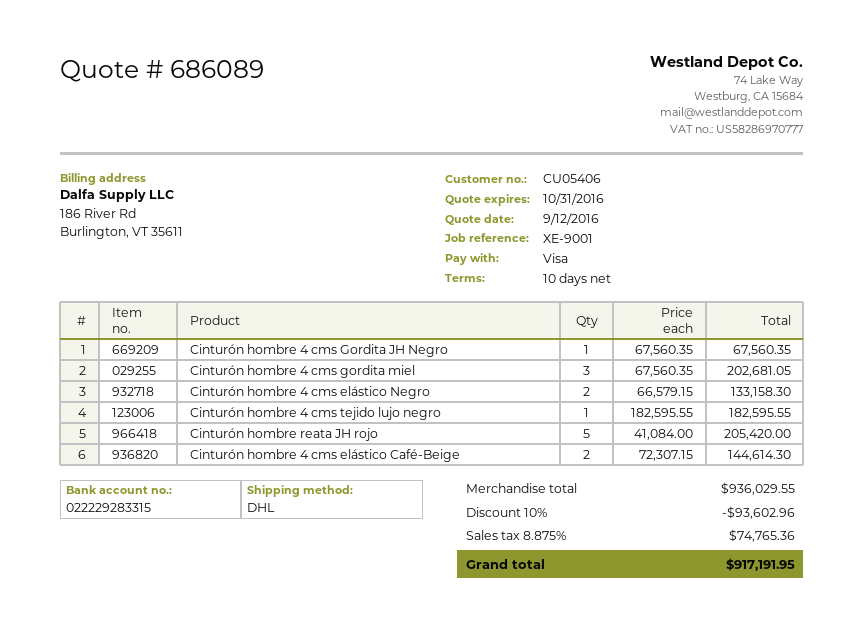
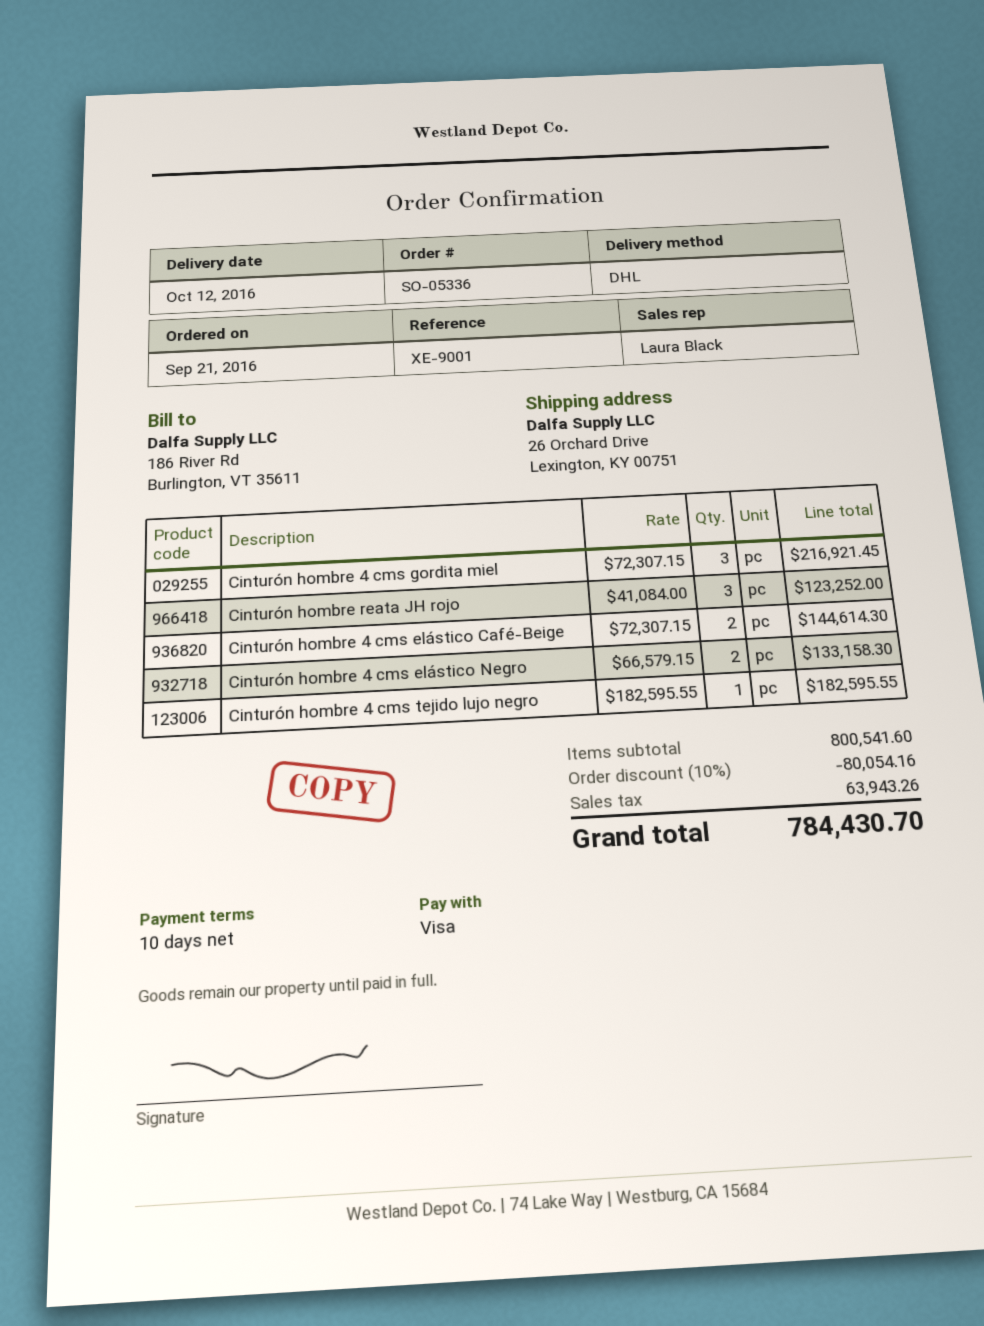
Cinturón hombre 4 cms Gordita JH Negro: 1 x 67560.35 = 67560.35 -> none
Cinturón hombre 4 cms gordita miel: 3 x 67560.35 = 202681.05 -> 3 x 72307.15 = 216921.45
Cinturón hombre reata JH rojo: 5 x 41084.00 = 205420.00 -> 3 x 41084.00 = 123252.00
subtotal: 936029.55 -> 800541.60
discount: 10% = 93602.96 -> 10% = 80054.16
tax: 74765.36 -> 63943.26
total: 917191.95 -> 784430.70

